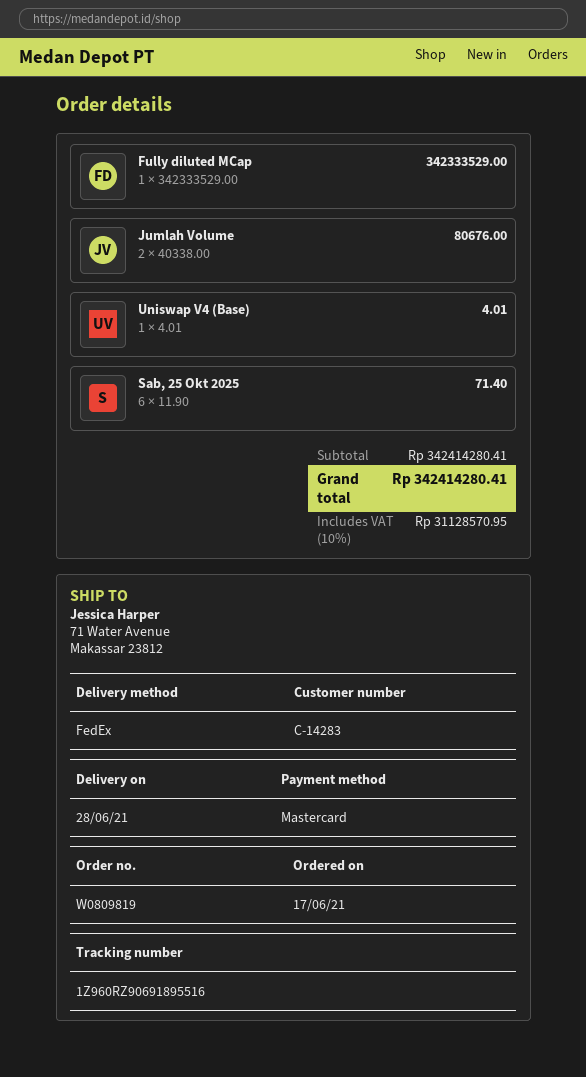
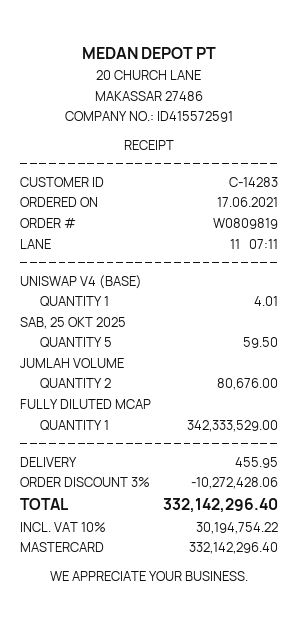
Sab, 25 Okt 2025: 6 for 71.40 -> 5 for 59.50
discount: none -> 3% = 10272428.06
shipping: none -> 455.95
tax: 10% = 31128570.95 -> 10% = 30194754.22
total: 342414280.41 -> 332142296.40

